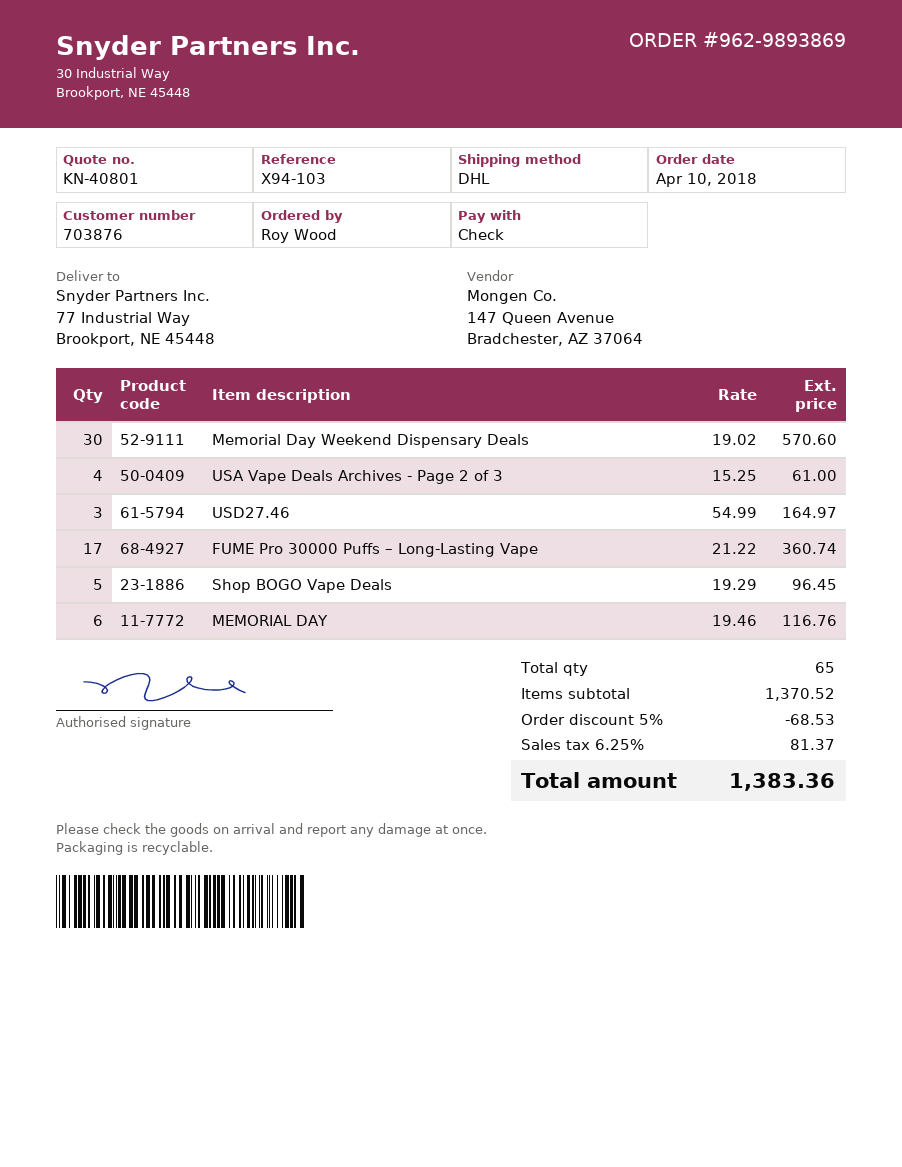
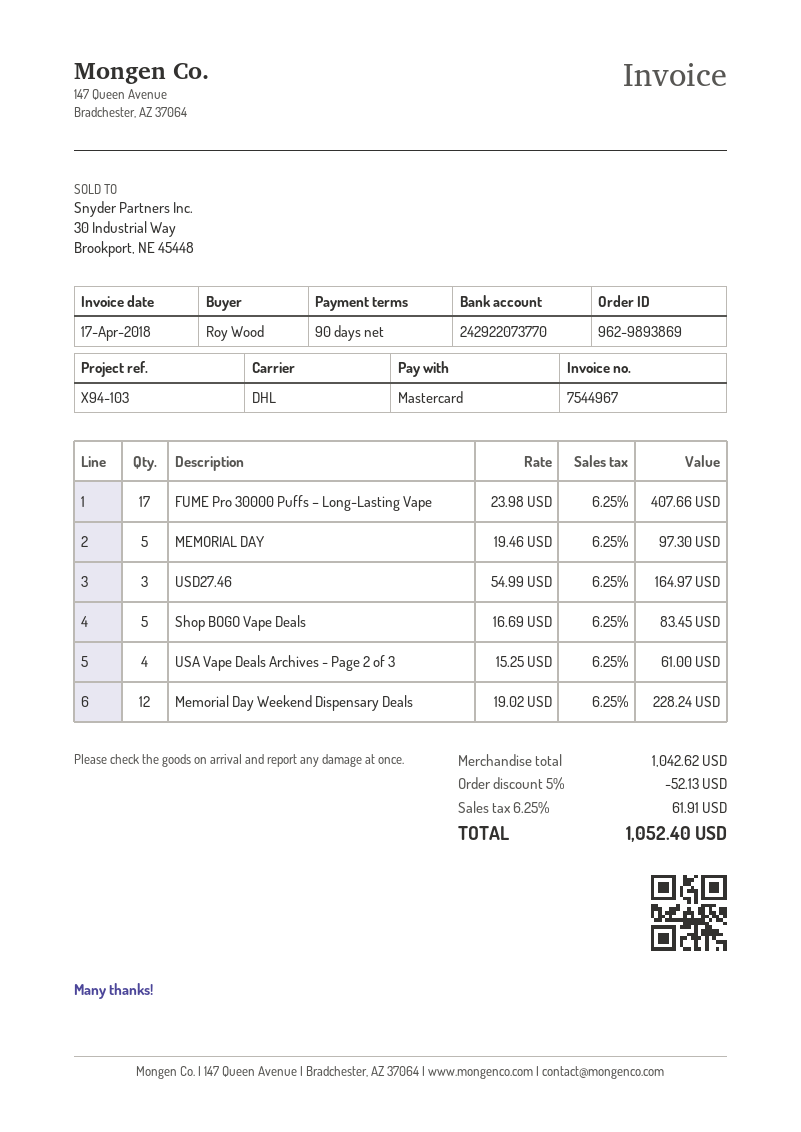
payment method: cheque -> Mastercard
Memorial Day Weekend Dispensary Deals: 30 x 19.02 = 570.60 -> 12 x 19.02 = 228.24
FUME Pro 30000 Puffs – Long-Lasting Vape: 17 x 21.22 = 360.74 -> 17 x 23.98 = 407.66
Shop BOGO Vape Deals: 5 x 19.29 = 96.45 -> 5 x 16.69 = 83.45
MEMORIAL DAY: 6 x 19.46 = 116.76 -> 5 x 19.46 = 97.30
subtotal: 1370.52 -> 1042.62
discount: 5% = 68.53 -> 5% = 52.13
tax: 6.25% = 81.37 -> 6.25% = 61.91
total: 1383.36 -> 1052.40

